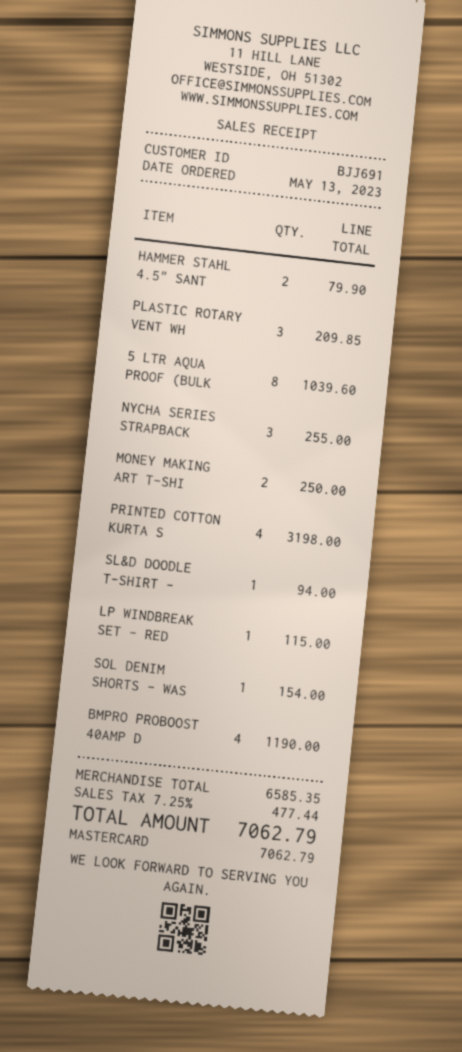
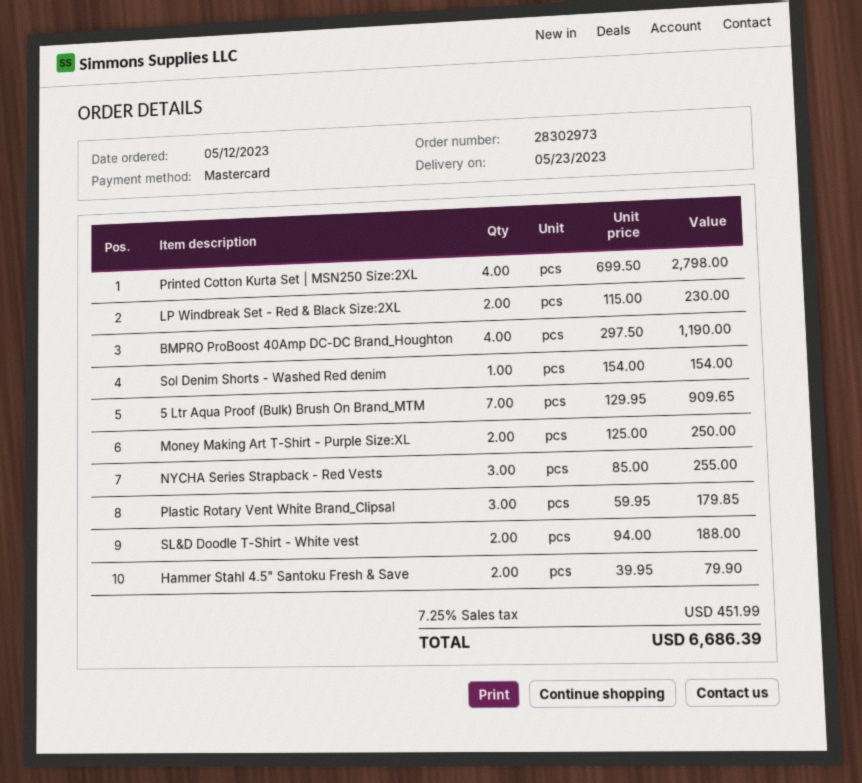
order date: 2023-05-13 -> 2023-05-12
PLASTIC ROTARY VENT WH: 3 for 209.85 -> 3 for 179.85
5 LTR AQUA PROOF (BULK: 8 for 1039.60 -> 7 for 909.65
PRINTED COTTON KURTA S: 4 for 3198.00 -> 4 for 2798.00
SL&D DOODLE T-SHIRT -: 1 for 94.00 -> 2 for 188.00
LP WINDBREAK SET - RED: 1 for 115.00 -> 2 for 230.00
tax: 7.25% = 477.44 -> 7.25% = 451.99
total: 7062.79 -> 6686.39

